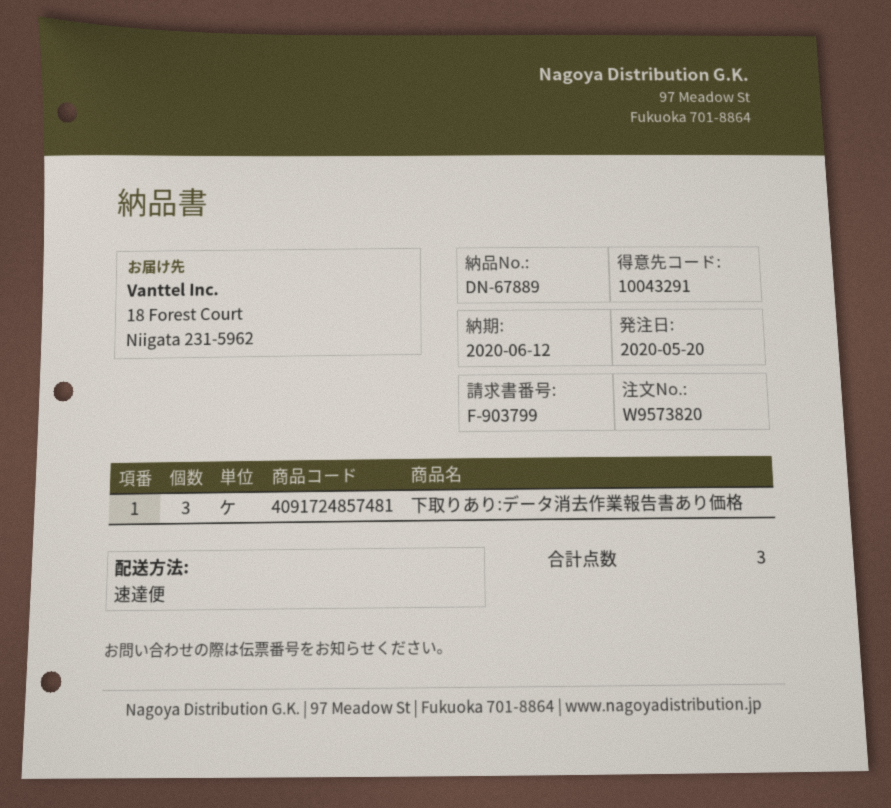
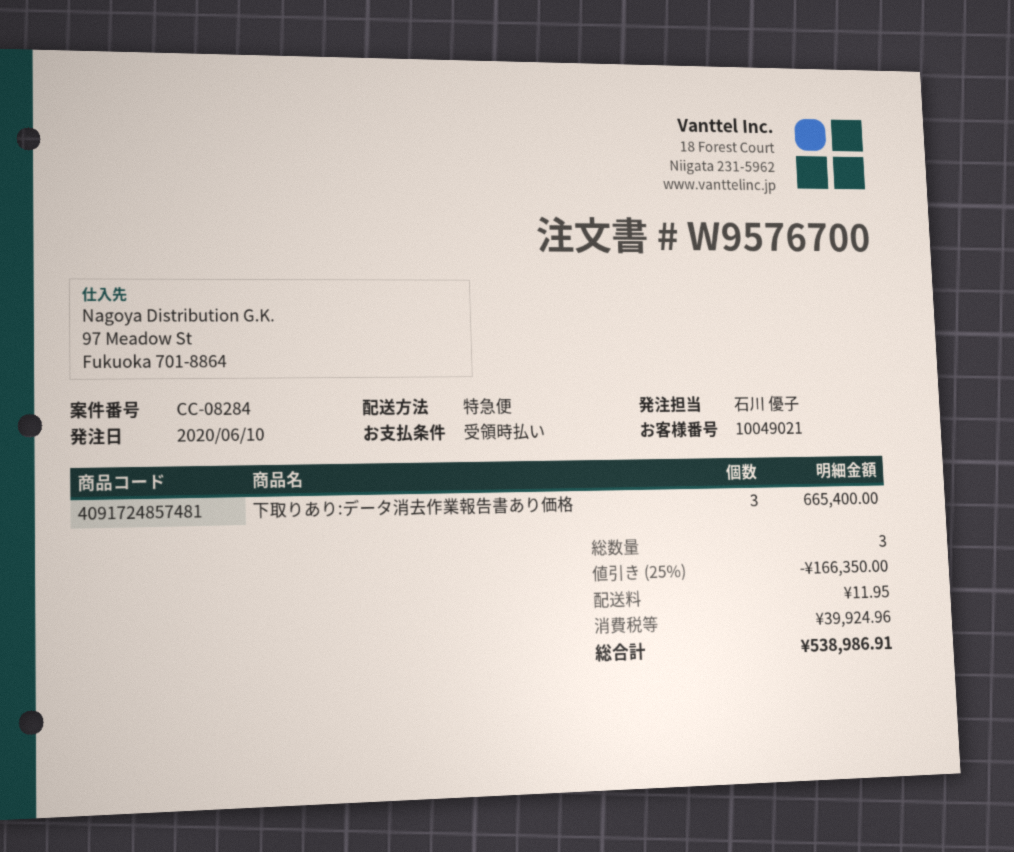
order number: W9573820 -> W9576700
order date: 2020-05-20 -> 2020-06-10
customer number: 10043291 -> 10049021

